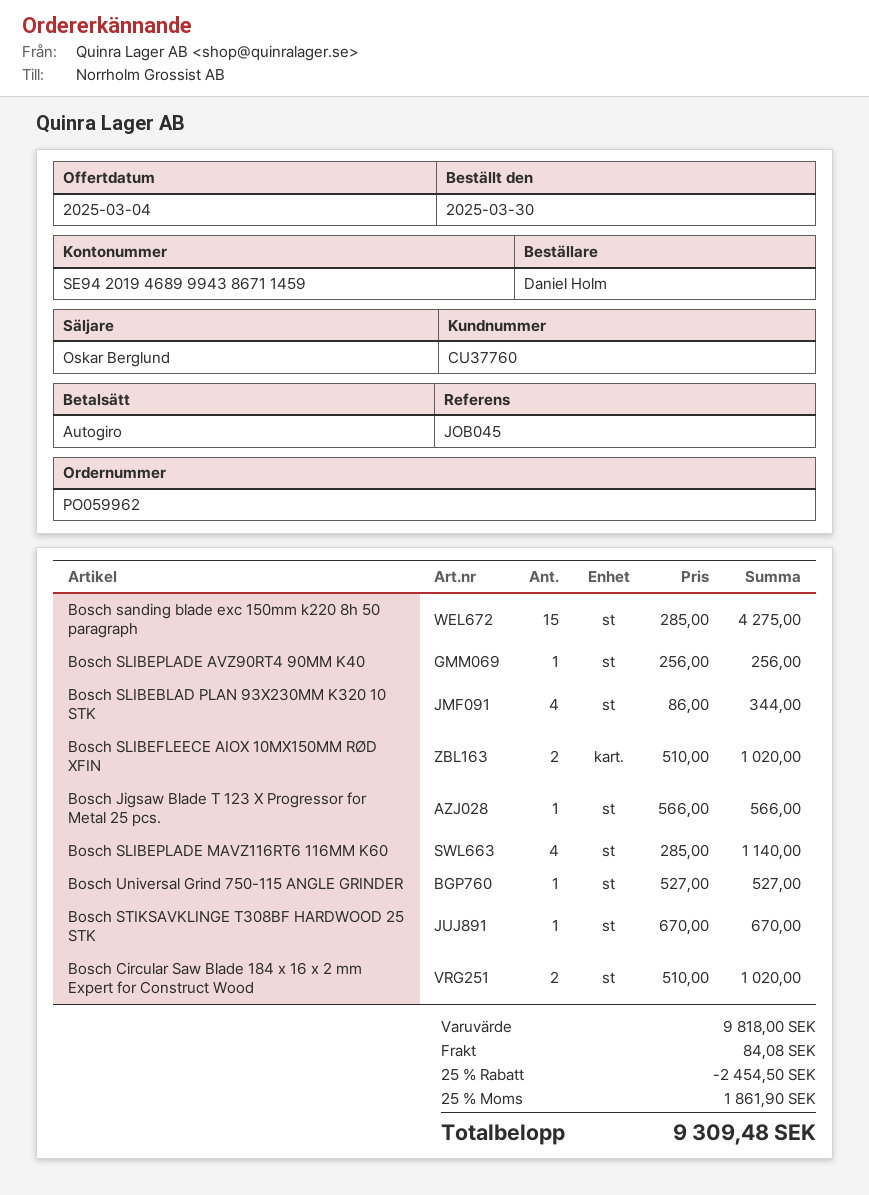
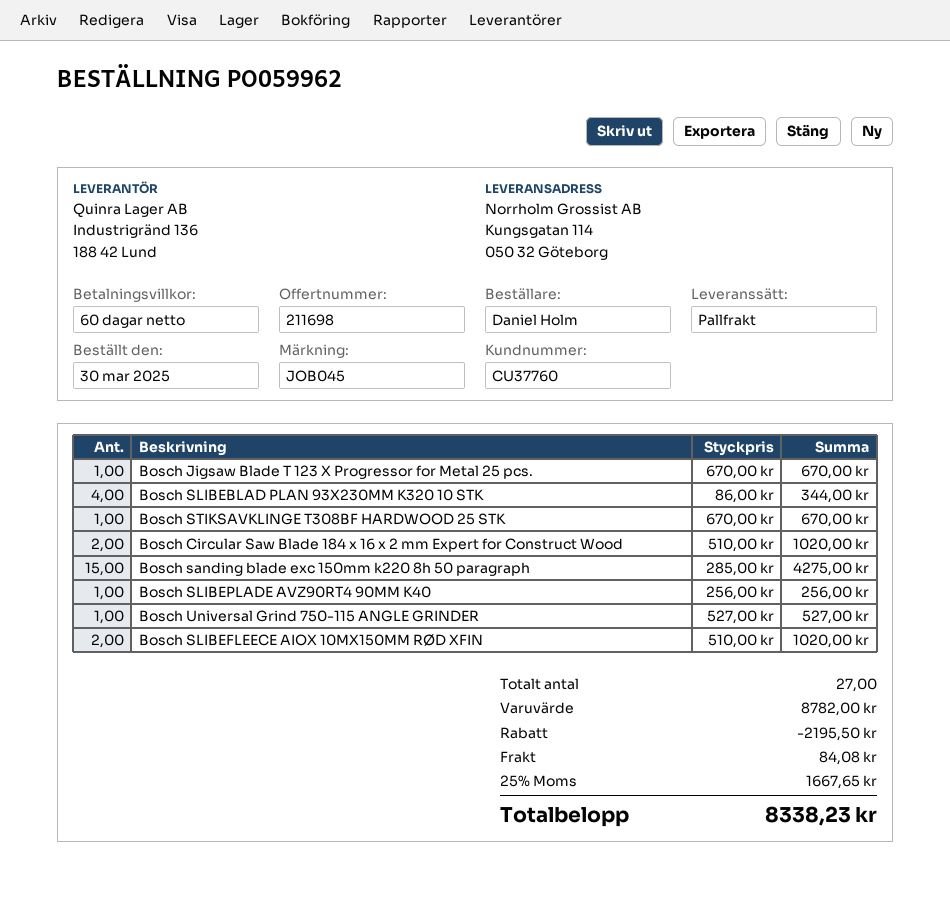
Bosch Jigsaw Blade T 123 X Progressor for Metal 25 pcs.: 1 x 566.00 = 566.00 -> 1 x 670.00 = 670.00
Bosch SLIBEPLADE MAVZ116RT6 116MM K60: 4 x 285.00 = 1140.00 -> none
subtotal: 9818.00 -> 8782.00
discount: 2454.50 -> 2195.50
tax: 25% = 1861.90 -> 25% = 1667.65
total: 9309.48 -> 8338.23

